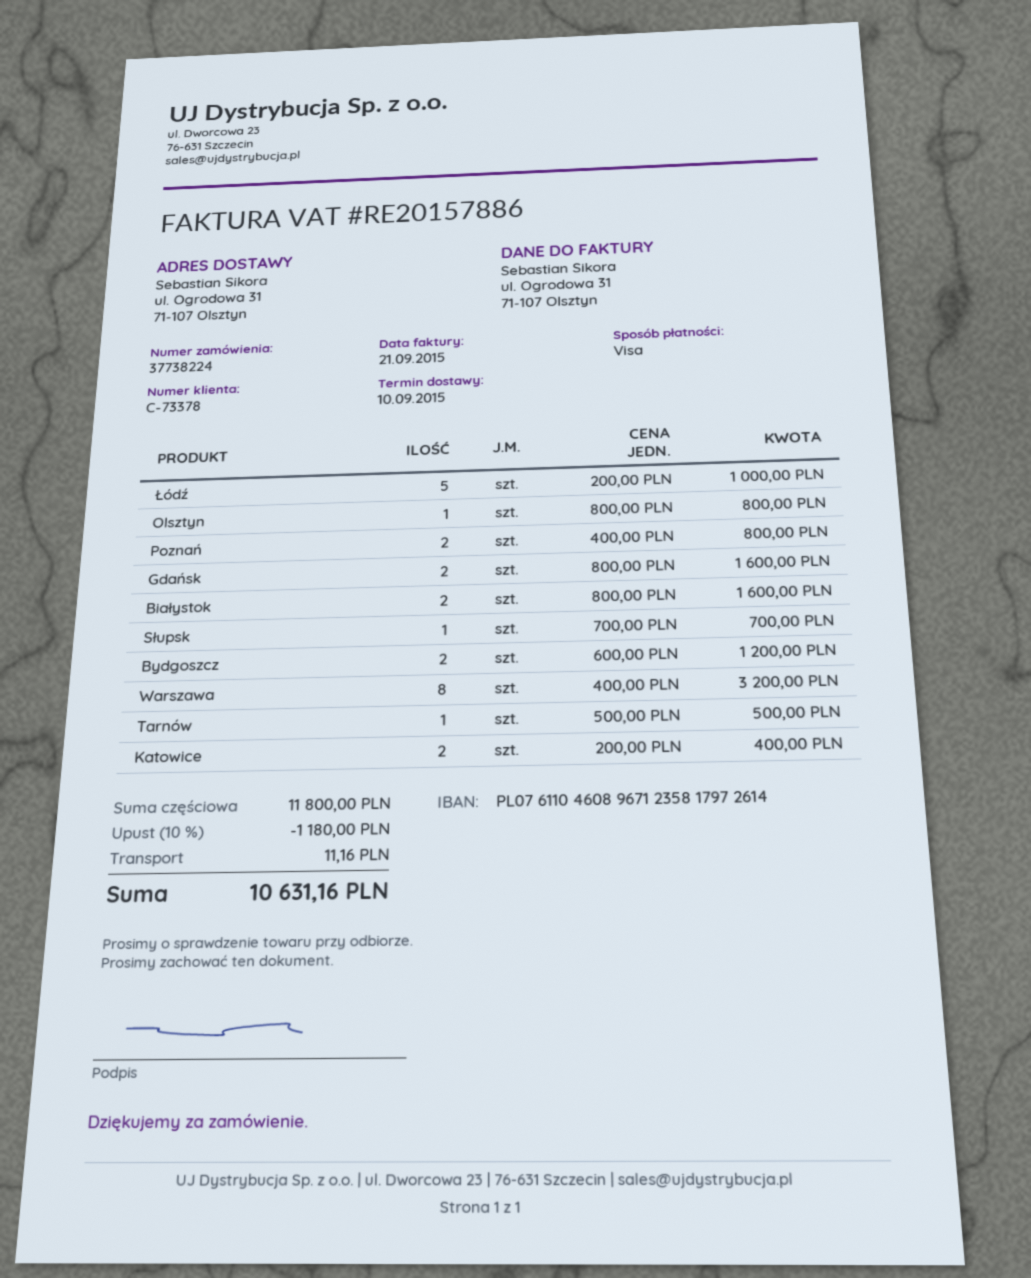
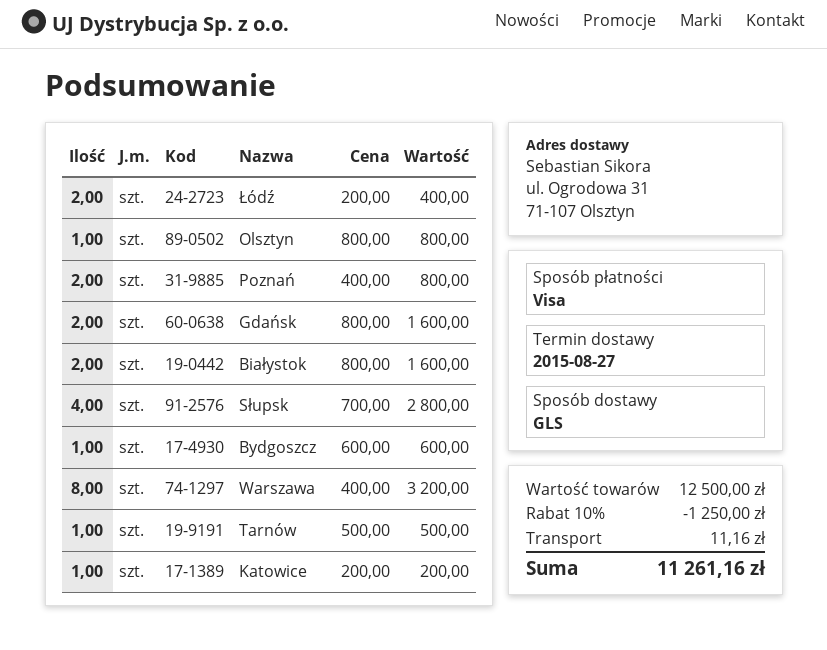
delivery date: 2015-09-10 -> 2015-08-27
Łódź: 5 x 200.00 = 1000.00 -> 2 x 200.00 = 400.00
Słupsk: 1 x 700.00 = 700.00 -> 4 x 700.00 = 2800.00
Bydgoszcz: 2 x 600.00 = 1200.00 -> 1 x 600.00 = 600.00
Katowice: 2 x 200.00 = 400.00 -> 1 x 200.00 = 200.00
subtotal: 11800.00 -> 12500.00
discount: 10% = 1180.00 -> 10% = 1250.00
total: 10631.16 -> 11261.16

